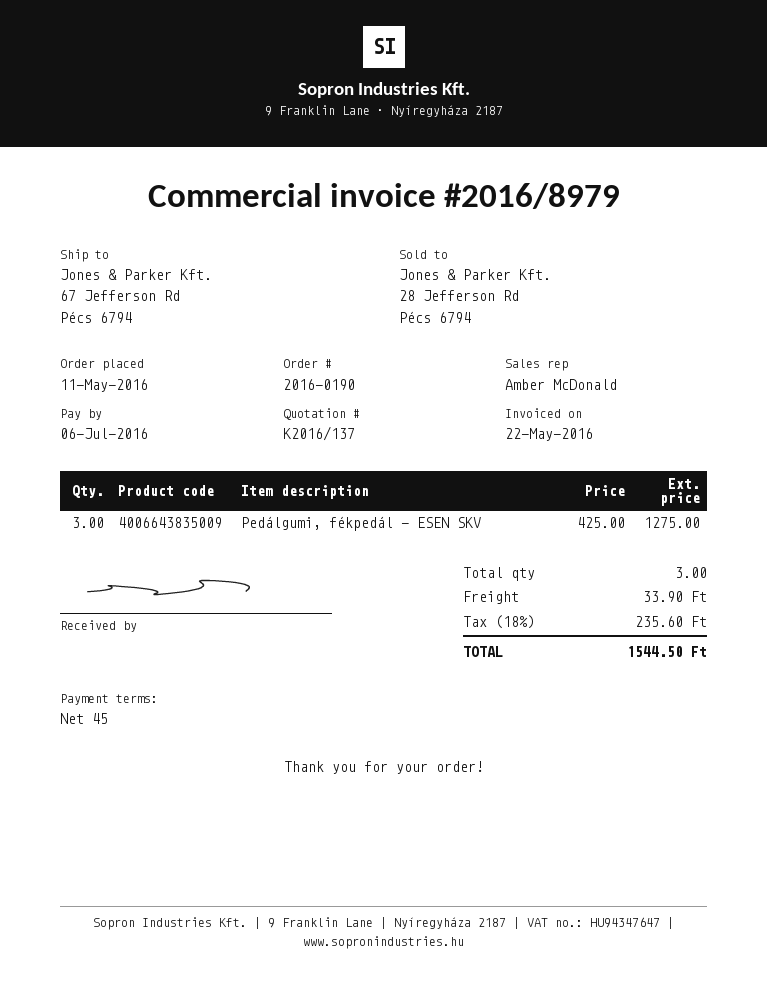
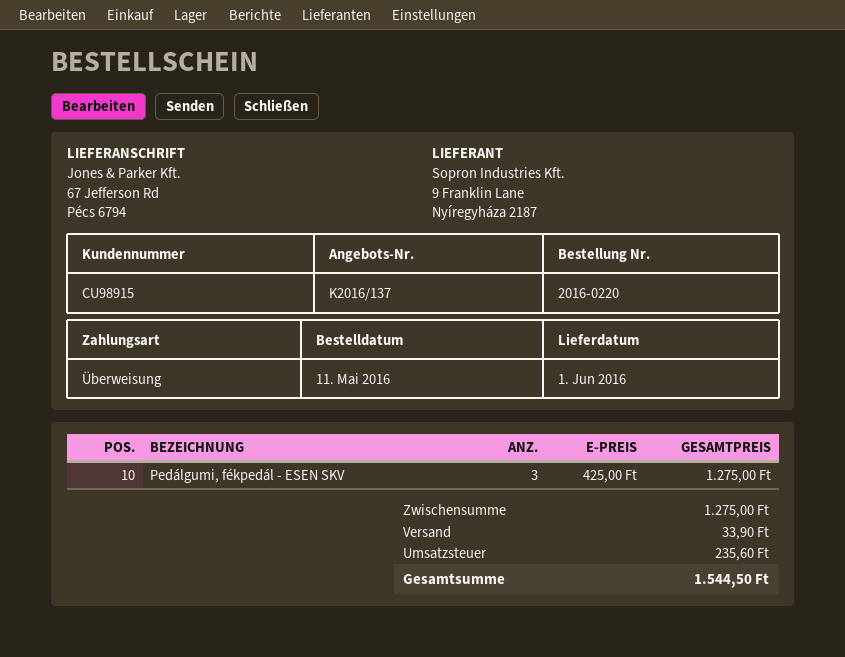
order number: 2016-0190 -> 2016-0220

